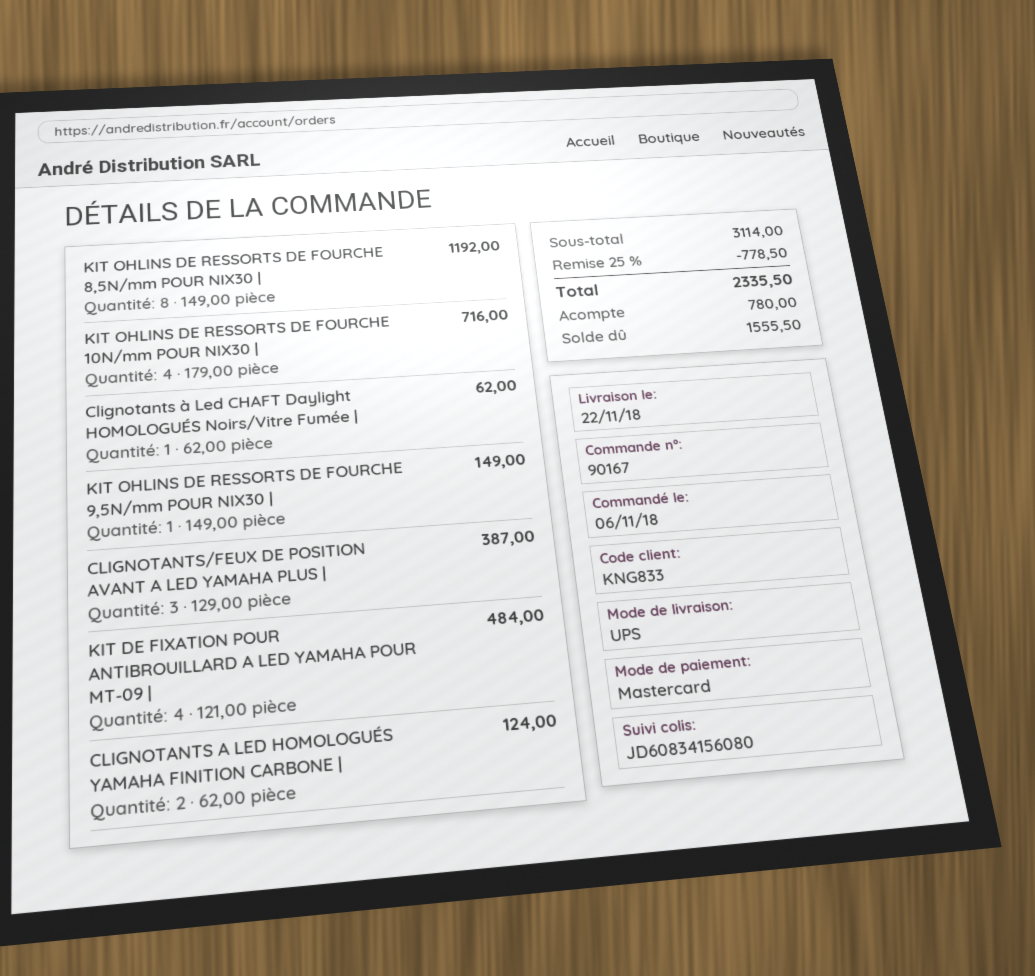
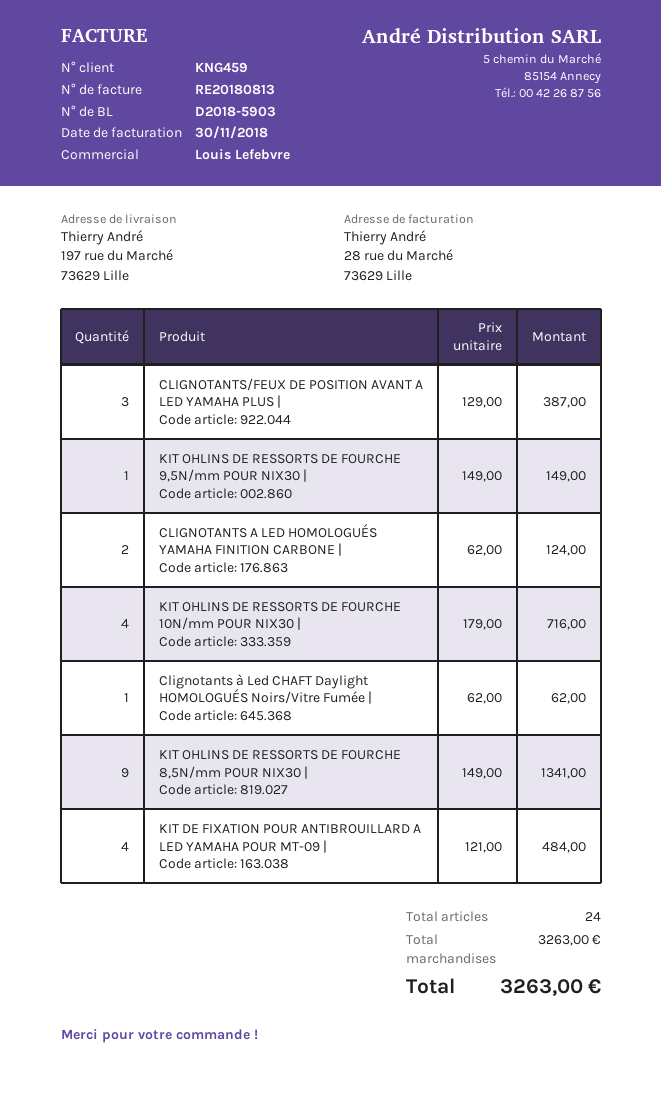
customer number: KNG833 -> KNG459
KIT OHLINS DE RESSORTS DE FOURCHE 8,5N/mm POUR NIX30 |: 8 x 149.00 = 1192.00 -> 9 x 149.00 = 1341.00
subtotal: 3114.00 -> 3263.00
discount: 25% = 778.50 -> none
total: 2335.50 -> 3263.00

